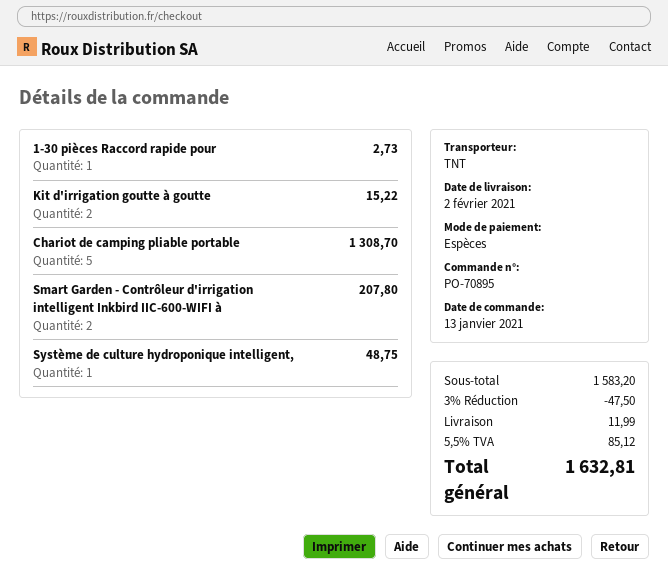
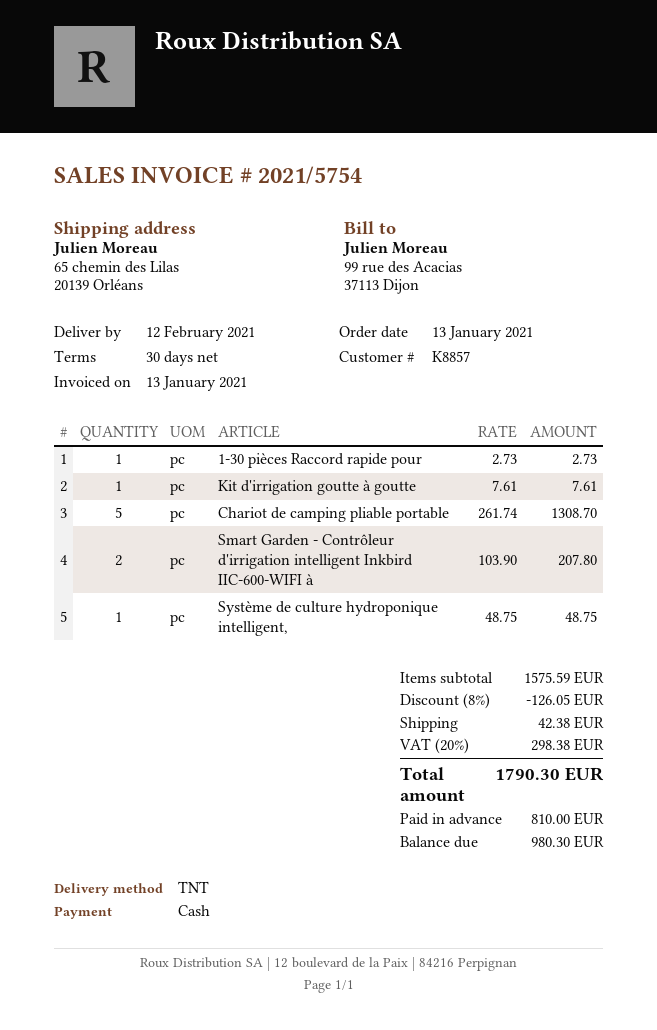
delivery date: 2021-02-02 -> 2021-02-12
Kit d'irrigation goutte à goutte: 2 for 15.22 -> 1 for 7.61
subtotal: 1583.20 -> 1575.59
discount: 3% = 47.50 -> 8% = 126.05
shipping: 11.99 -> 42.38
tax: 5.5% = 85.12 -> 20% = 298.38
total: 1632.81 -> 1790.30

